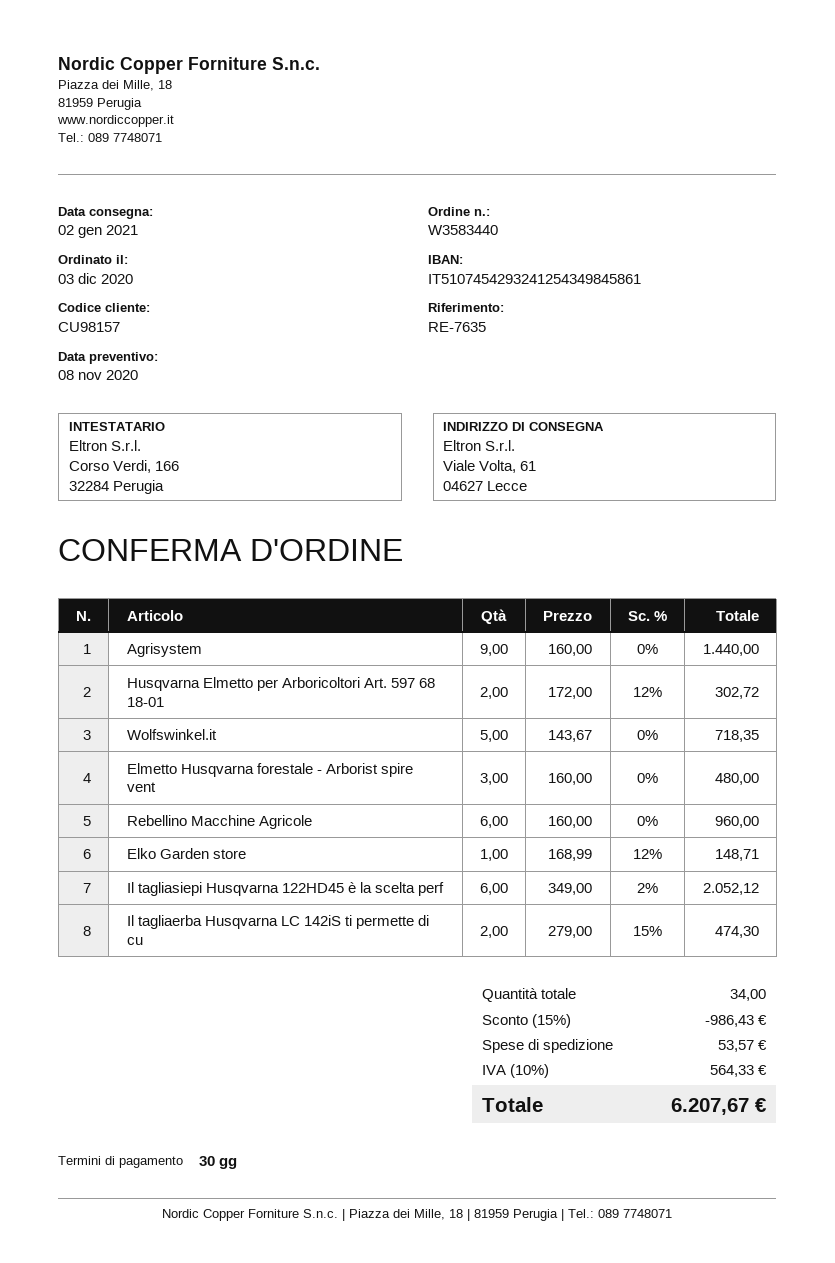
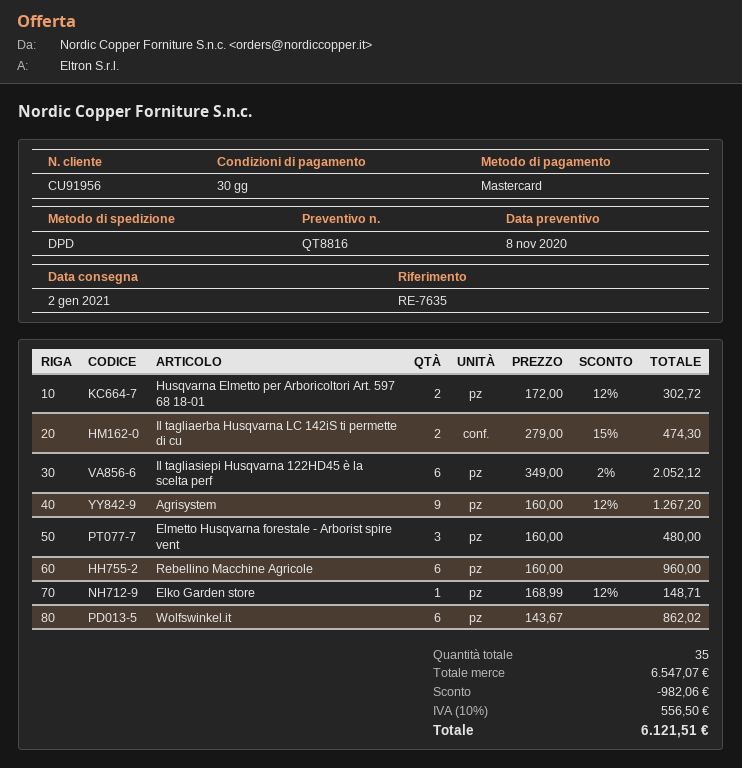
customer number: CU98157 -> CU91956
Agrisystem: 9 x 160.00 = 1440.00 -> 9 x 160.00 - 12% = 1267.20
Wolfswinkel.it: 5 x 143.67 = 718.35 -> 6 x 143.67 = 862.02
total quantity: 34 -> 35
discount: 986.43 -> 982.06
shipping: 53.57 -> none
tax: 10% = 564.33 -> 10% = 556.50
total: 6207.67 -> 6121.51

